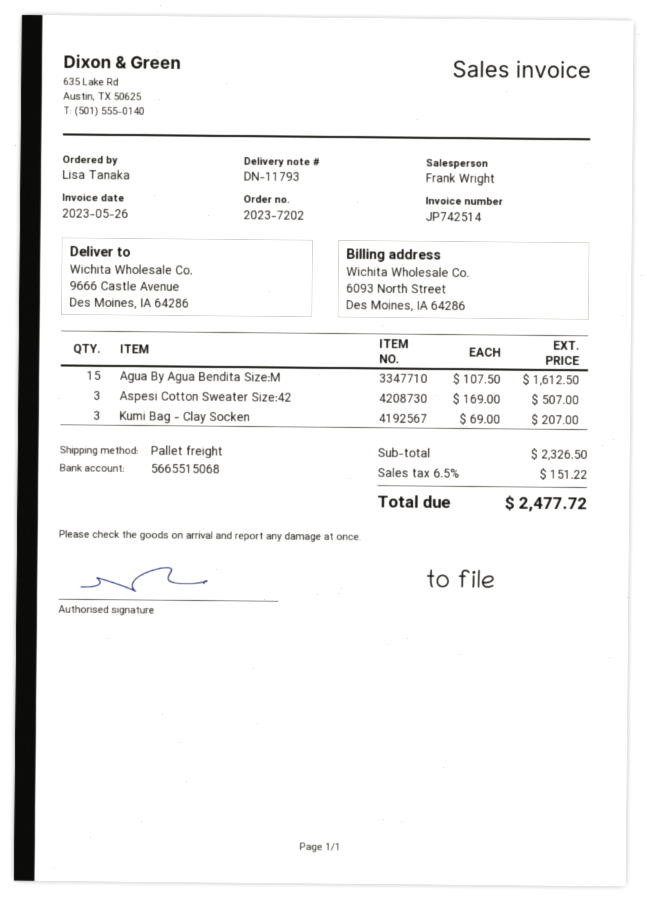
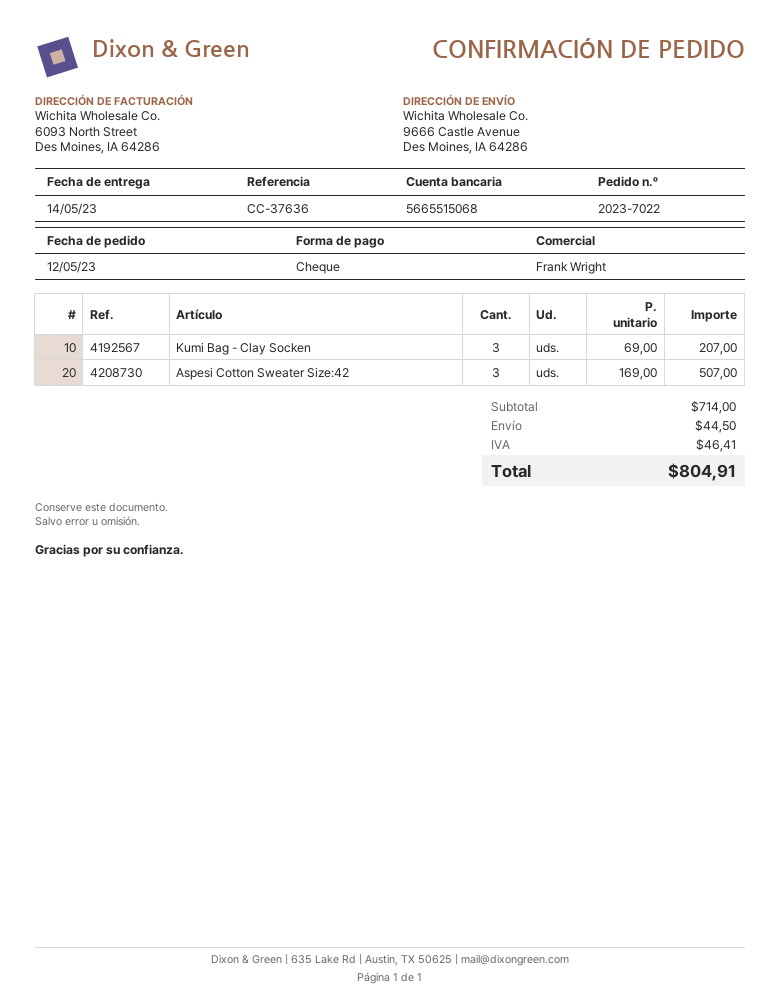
order number: 2023-7202 -> 2023-7022
Agua By Agua Bendita Size:M: 15 x 107.50 = 1612.50 -> none
subtotal: 2326.50 -> 714.00
shipping: none -> 44.50
tax: 151.22 -> 46.41
total: 2477.72 -> 804.91

